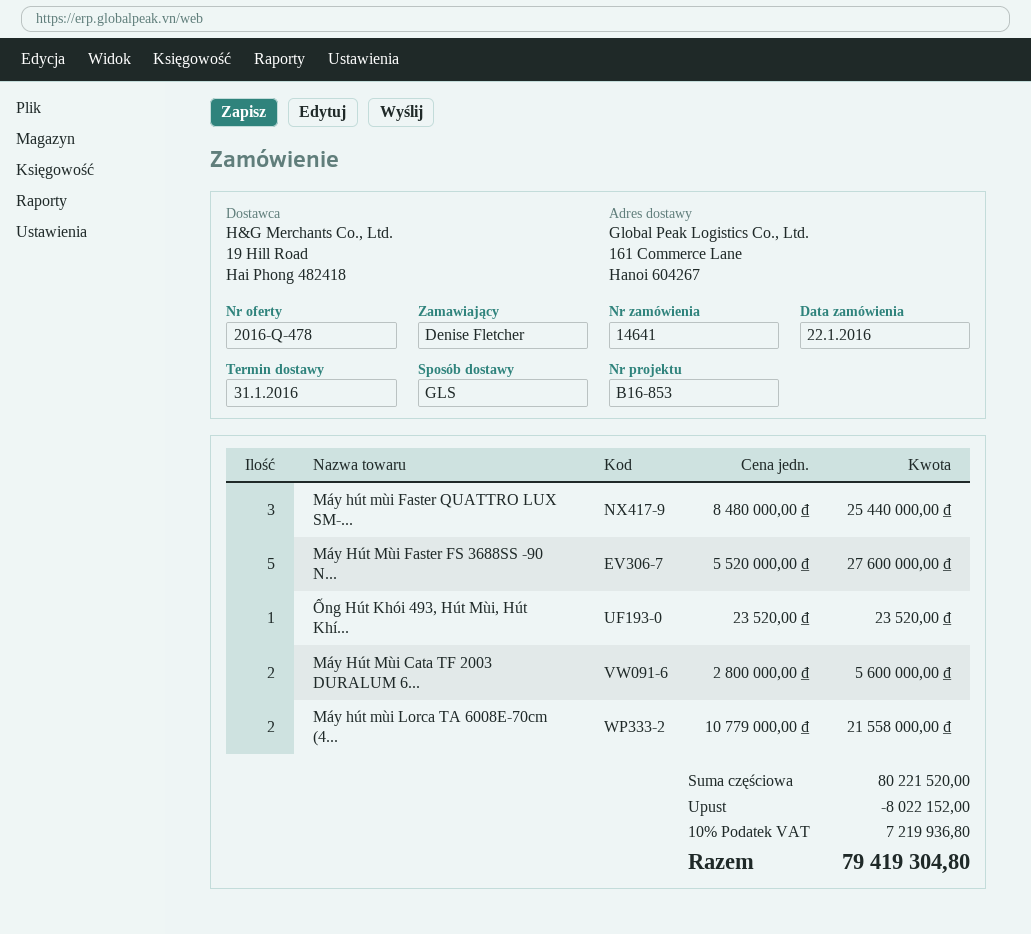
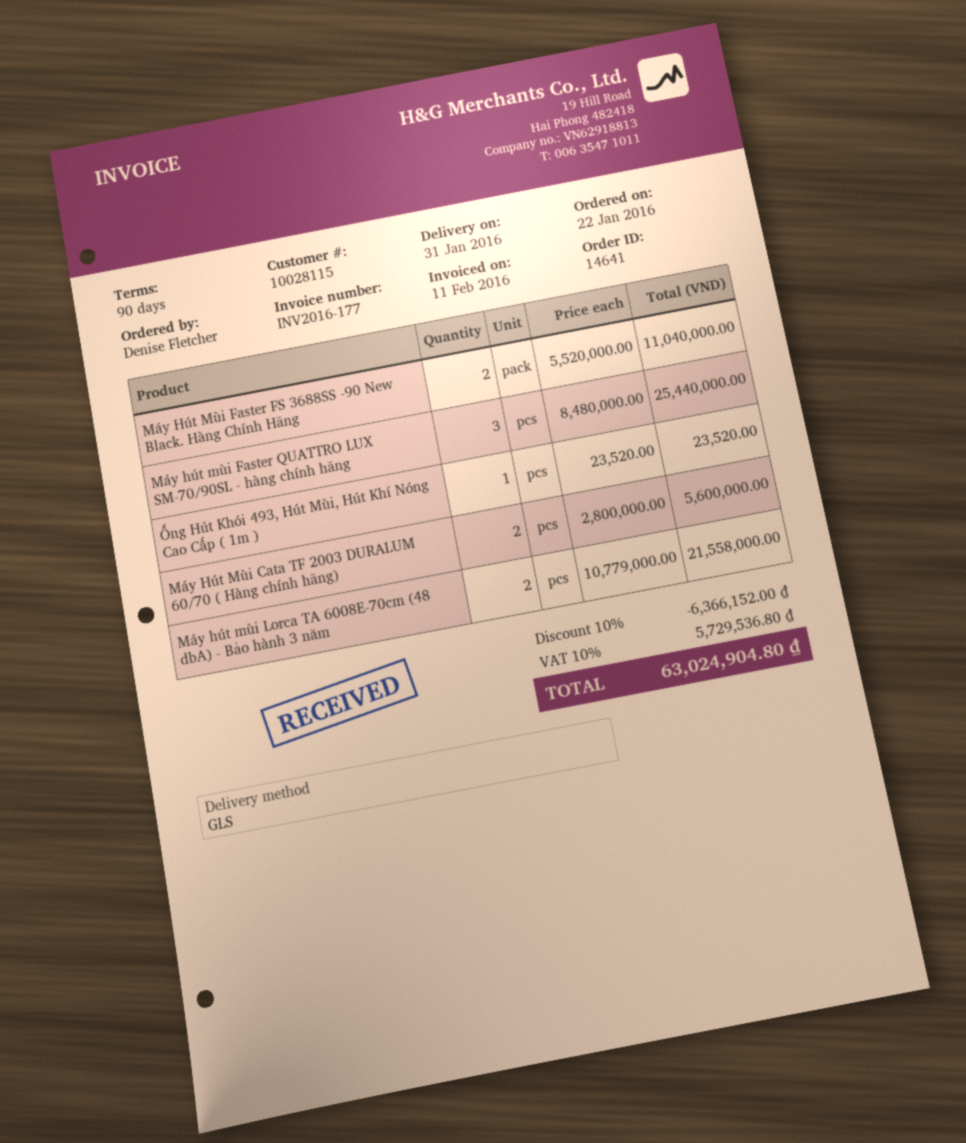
Máy Hút Mùi Faster FS 3688SS -90 N...: 5 x 5520000.00 = 27600000.00 -> 2 x 5520000.00 = 11040000.00
discount: 8022152.00 -> 6366152.00
tax: 10% = 7219936.80 -> 10% = 5729536.80
total: 79419304.80 -> 63024904.80

